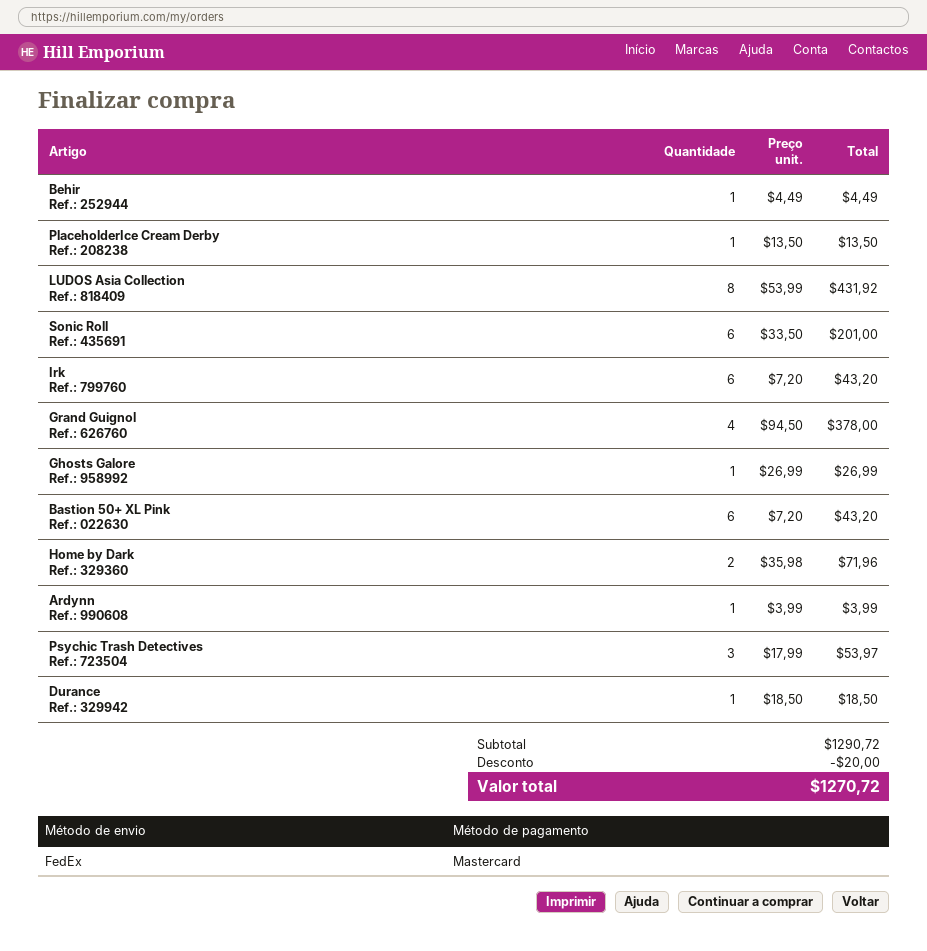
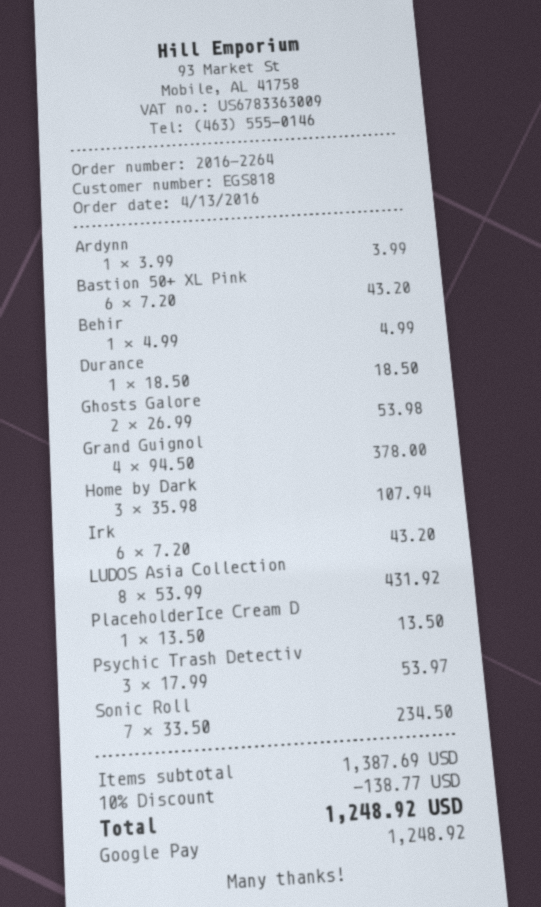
payment method: Mastercard -> Google Pay
Behir: 1 x 4.49 = 4.49 -> 1 x 4.99 = 4.99
Sonic Roll: 6 x 33.50 = 201.00 -> 7 x 33.50 = 234.50
Ghosts Galore: 1 x 26.99 = 26.99 -> 2 x 26.99 = 53.98
Home by Dark: 2 x 35.98 = 71.96 -> 3 x 35.98 = 107.94
subtotal: 1290.72 -> 1387.69
discount: 20.00 -> 138.77
total: 1270.72 -> 1248.92

